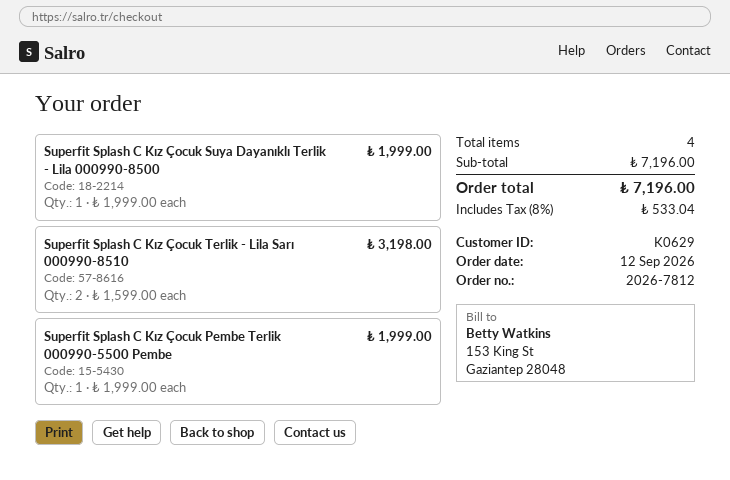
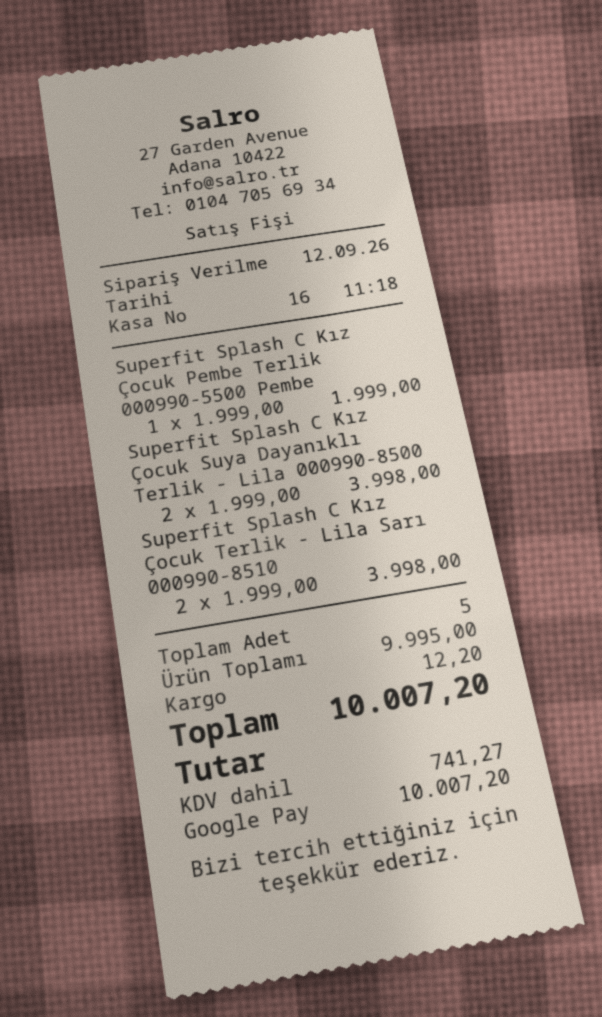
Superfit Splash C Kız Çocuk Suya Dayanıklı Terlik - Lila 000990-8500: 1 x 1999.00 = 1999.00 -> 2 x 1999.00 = 3998.00
Superfit Splash C Kız Çocuk Terlik - Lila Sarı 000990-8510: 2 x 1599.00 = 3198.00 -> 2 x 1999.00 = 3998.00
total quantity: 4 -> 5
subtotal: 7196.00 -> 9995.00
shipping: none -> 12.20
tax: 533.04 -> 741.27
total: 7196.00 -> 10007.20

